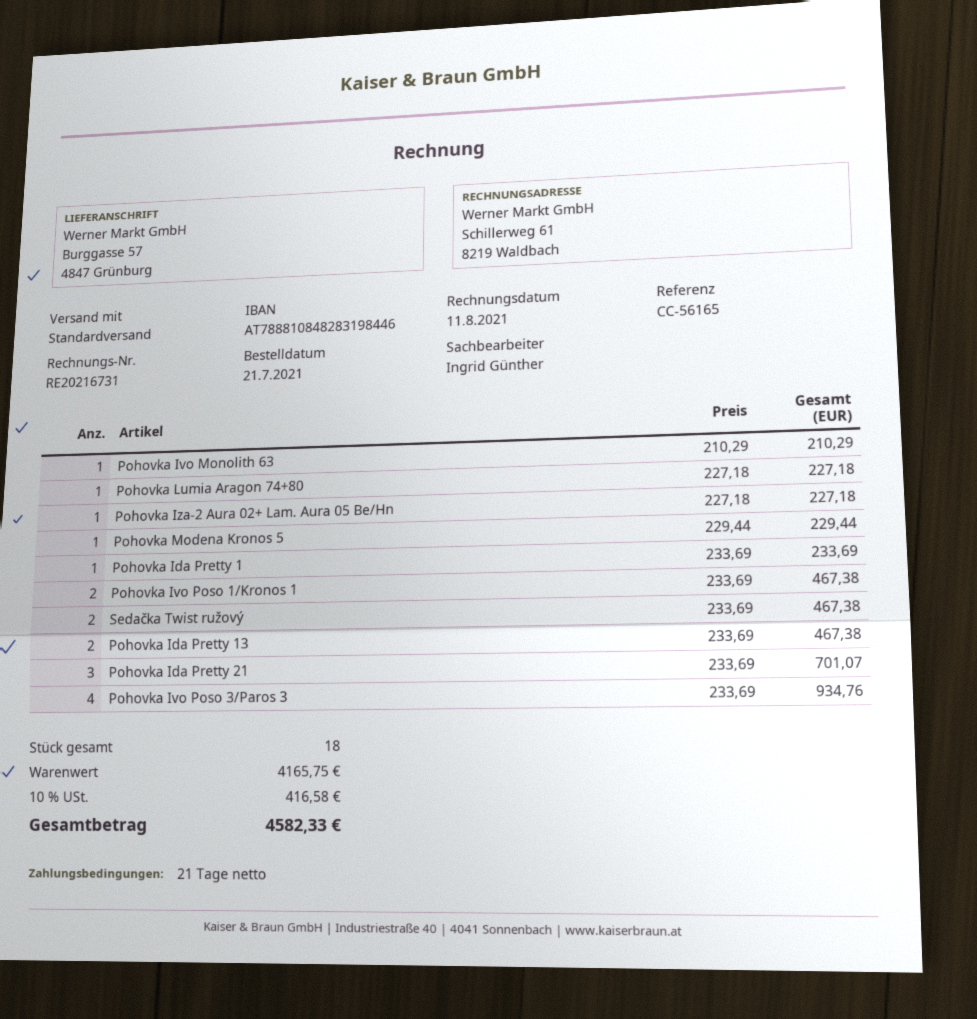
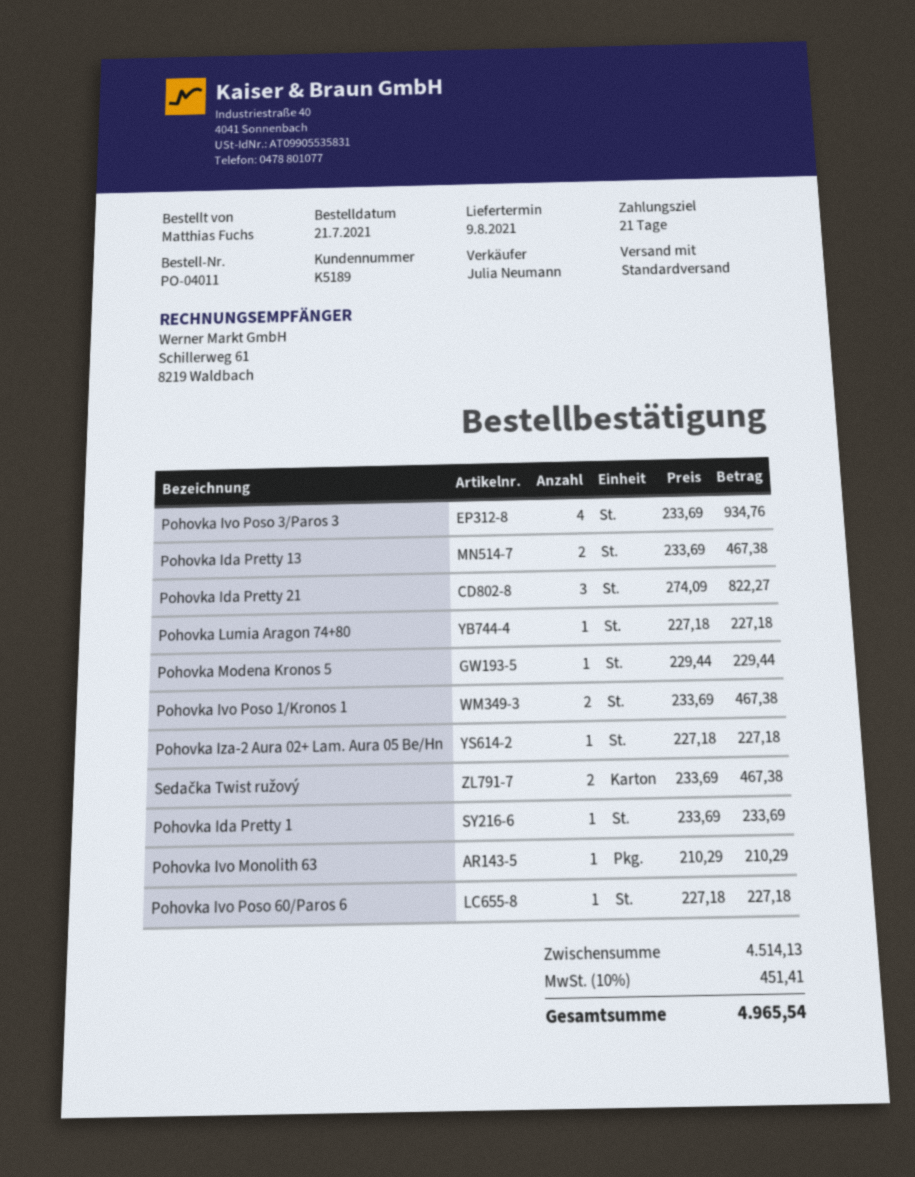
sales rep: Ingrid Günther -> Julia Neumann
Pohovka Ida Pretty 21: 3 x 233.69 = 701.07 -> 3 x 274.09 = 822.27
Pohovka Ivo Poso 60/Paros 6: none -> 1 x 227.18 = 227.18
subtotal: 4165.75 -> 4514.13
tax: 10% = 416.58 -> 10% = 451.41
total: 4582.33 -> 4965.54

